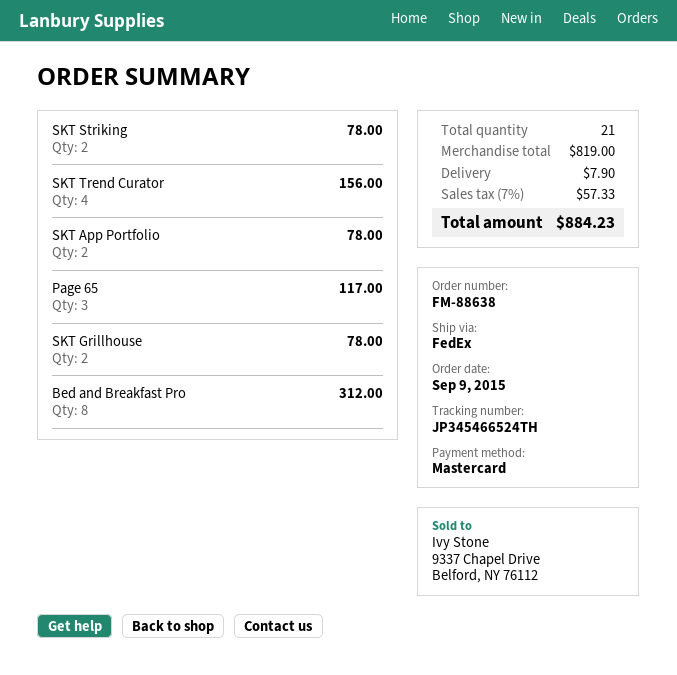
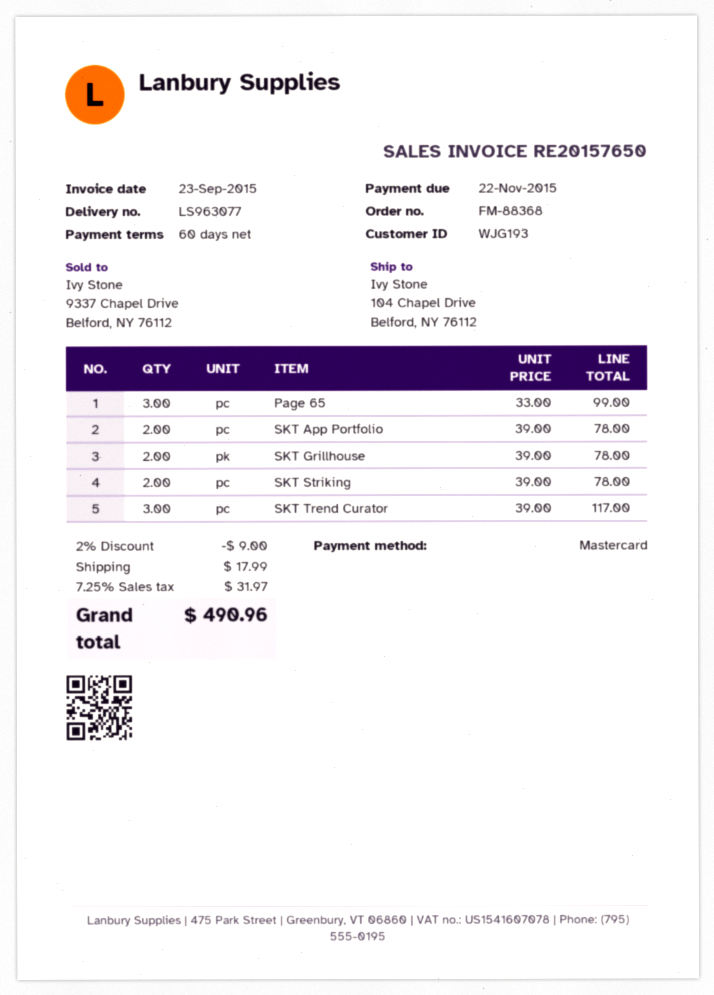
order number: FM-88638 -> FM-88368
SKT Trend Curator: 4 for 156.00 -> 3 for 117.00
Page 65: 3 for 117.00 -> 3 for 99.00
Bed and Breakfast Pro: 8 for 312.00 -> none
discount: none -> 2% = 9.00
shipping: 7.90 -> 17.99
tax: 7% = 57.33 -> 7.25% = 31.97
total: 884.23 -> 490.96

